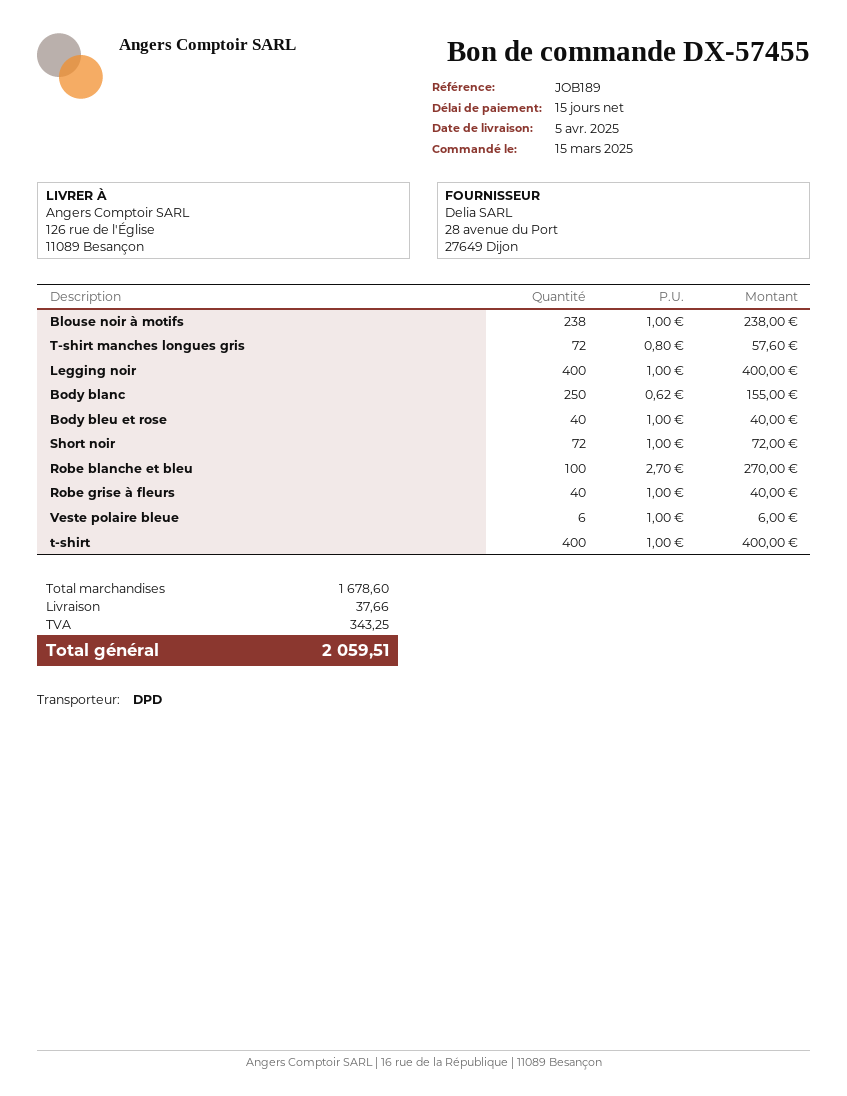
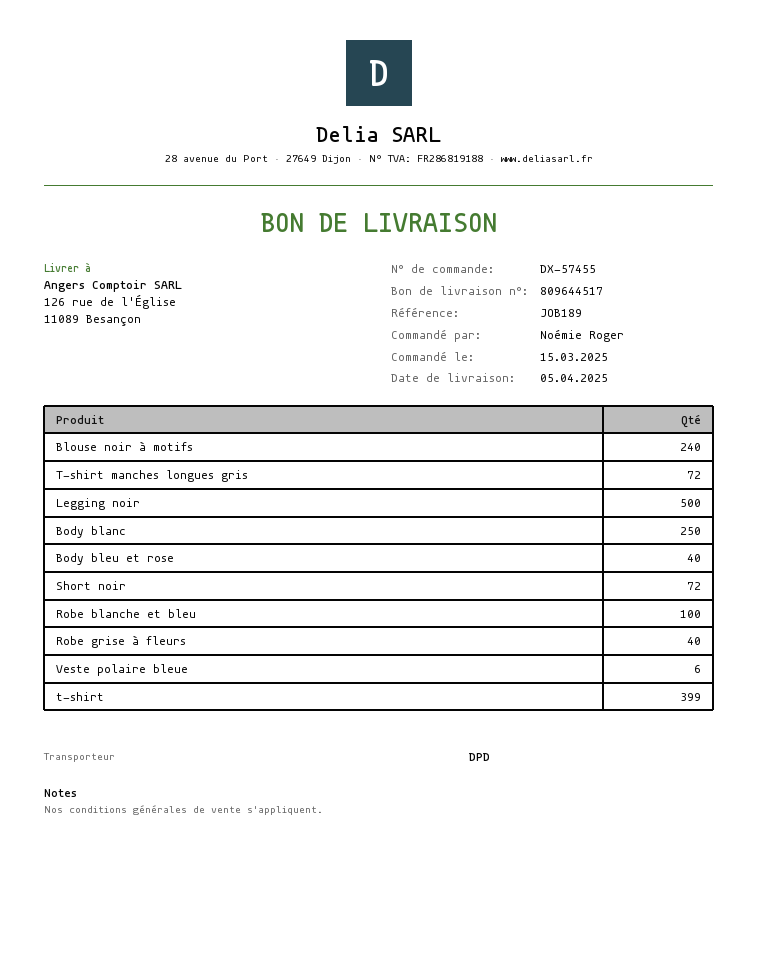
Blouse noir à motifs: 238 -> 240
Legging noir: 400 -> 500
t-shirt: 400 -> 399

